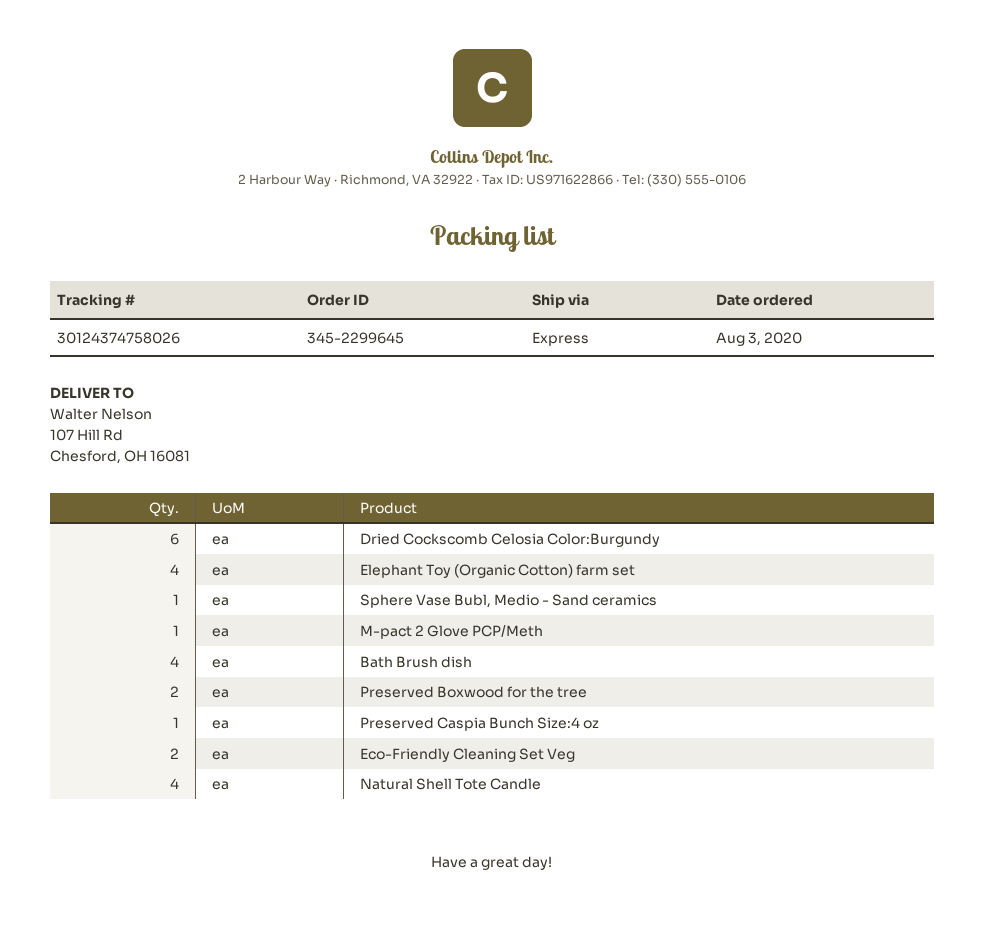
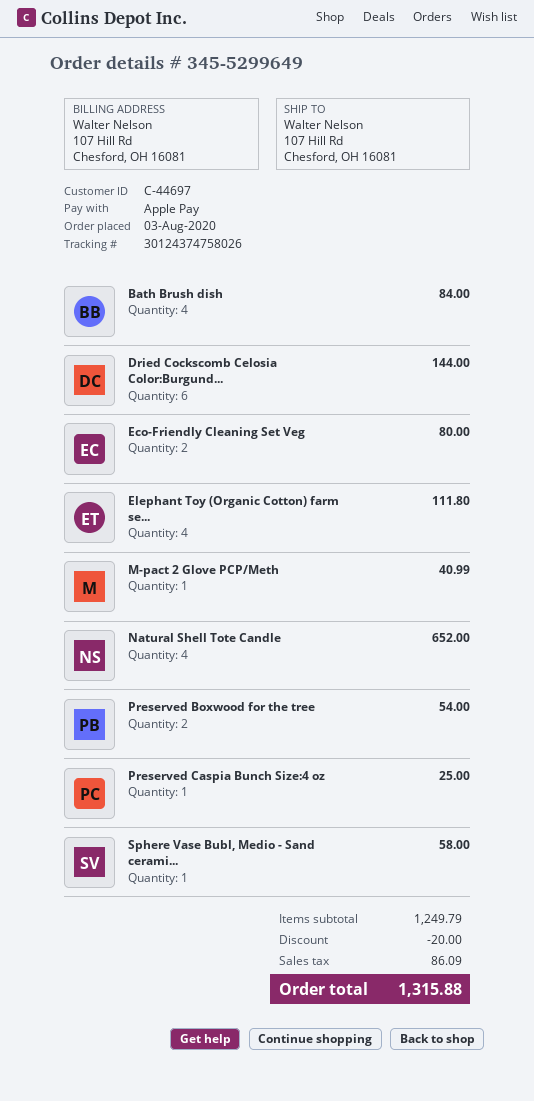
order number: 345-2299645 -> 345-5299649

